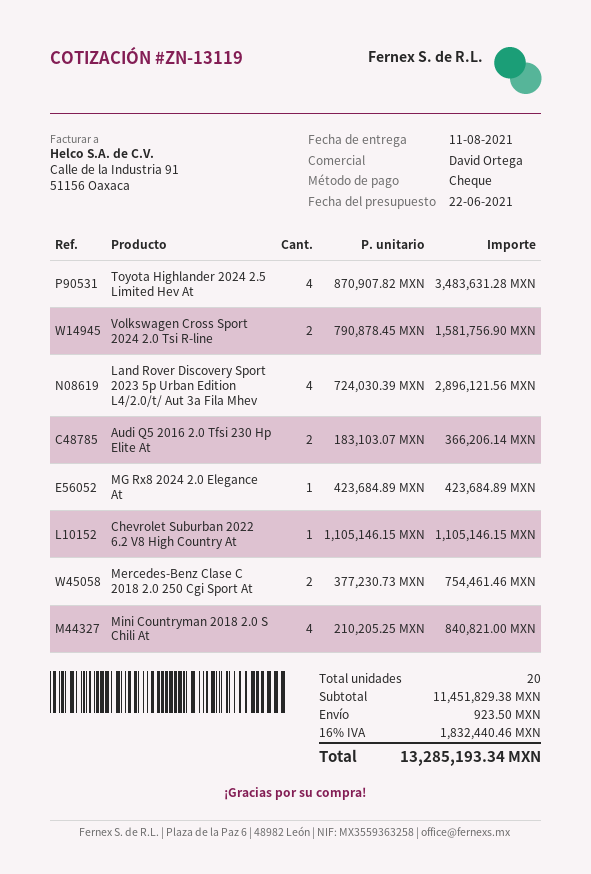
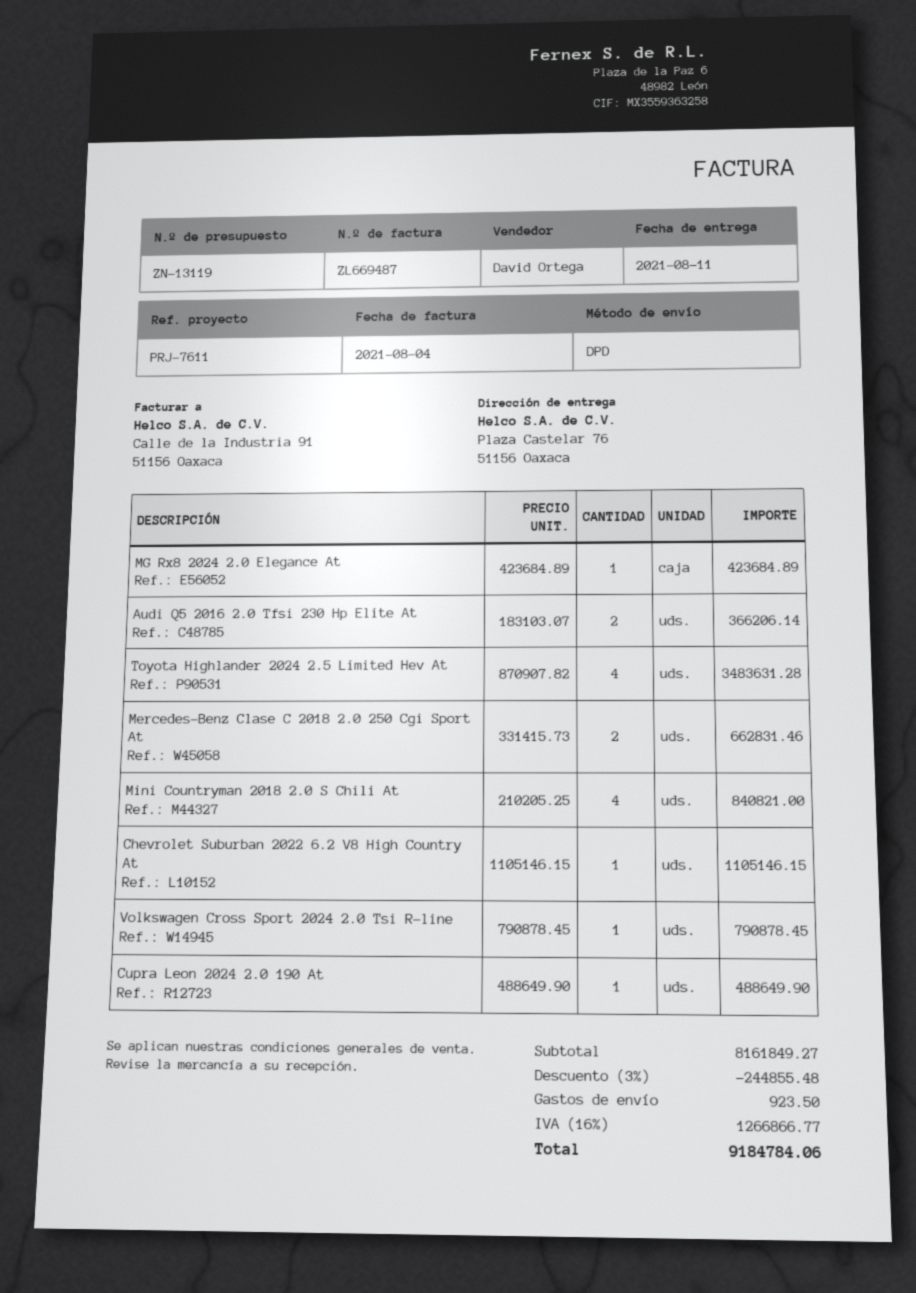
Volkswagen Cross Sport 2024 2.0 Tsi R-line: 2 x 790878.45 = 1581756.90 -> 1 x 790878.45 = 790878.45
Land Rover Discovery Sport 2023 5p Urban Edition L4/2.0/t/ Aut 3a Fila Mhev: 4 x 724030.39 = 2896121.56 -> none
Mercedes-Benz Clase C 2018 2.0 250 Cgi Sport At: 2 x 377230.73 = 754461.46 -> 2 x 331415.73 = 662831.46
Cupra Leon 2024 2.0 190 At: none -> 1 x 488649.90 = 488649.90
subtotal: 11451829.38 -> 8161849.27
discount: none -> 3% = 244855.48
tax: 16% = 1832440.46 -> 16% = 1266866.77
total: 13285193.34 -> 9184784.06

